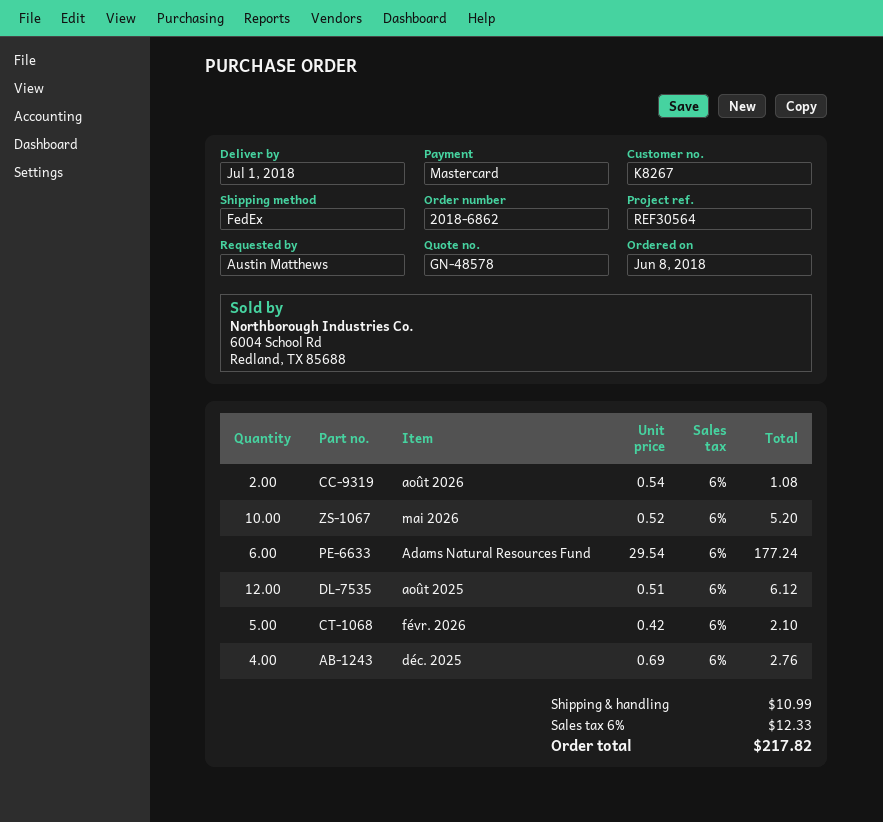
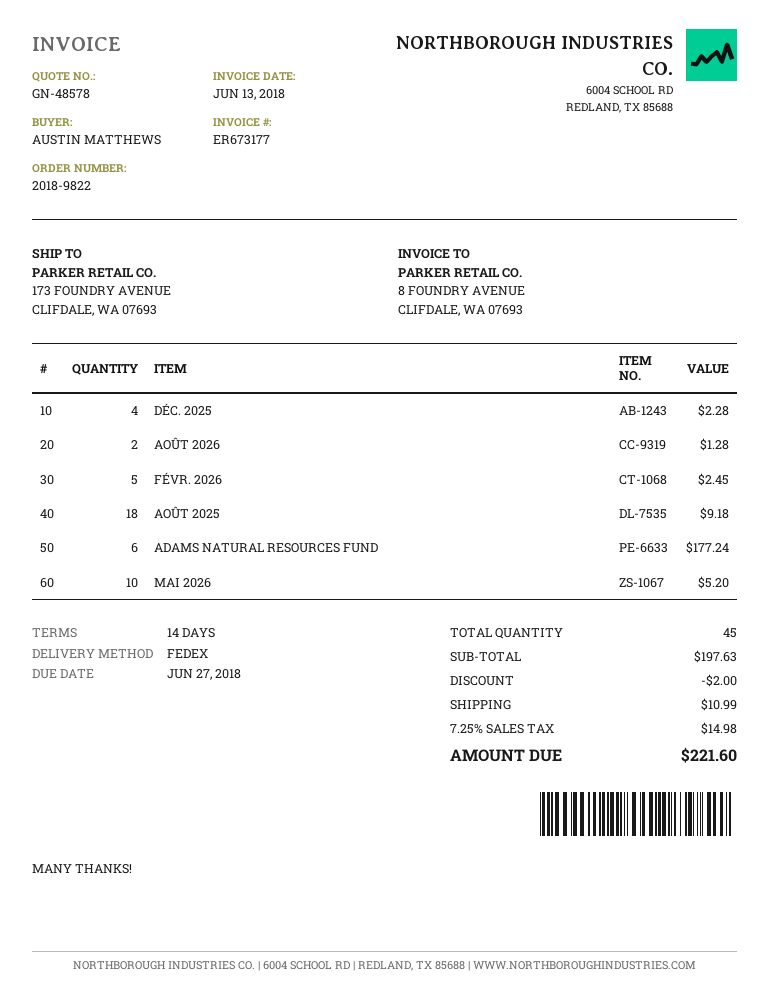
order number: 2018-6862 -> 2018-9822
août 2026: 2 for 1.08 -> 2 for 1.28
août 2025: 12 for 6.12 -> 18 for 9.18
févr. 2026: 5 for 2.10 -> 5 for 2.45
déc. 2025: 4 for 2.76 -> 4 for 2.28
discount: none -> 2.00
tax: 6% = 12.33 -> 7.25% = 14.98
total: 217.82 -> 221.60

